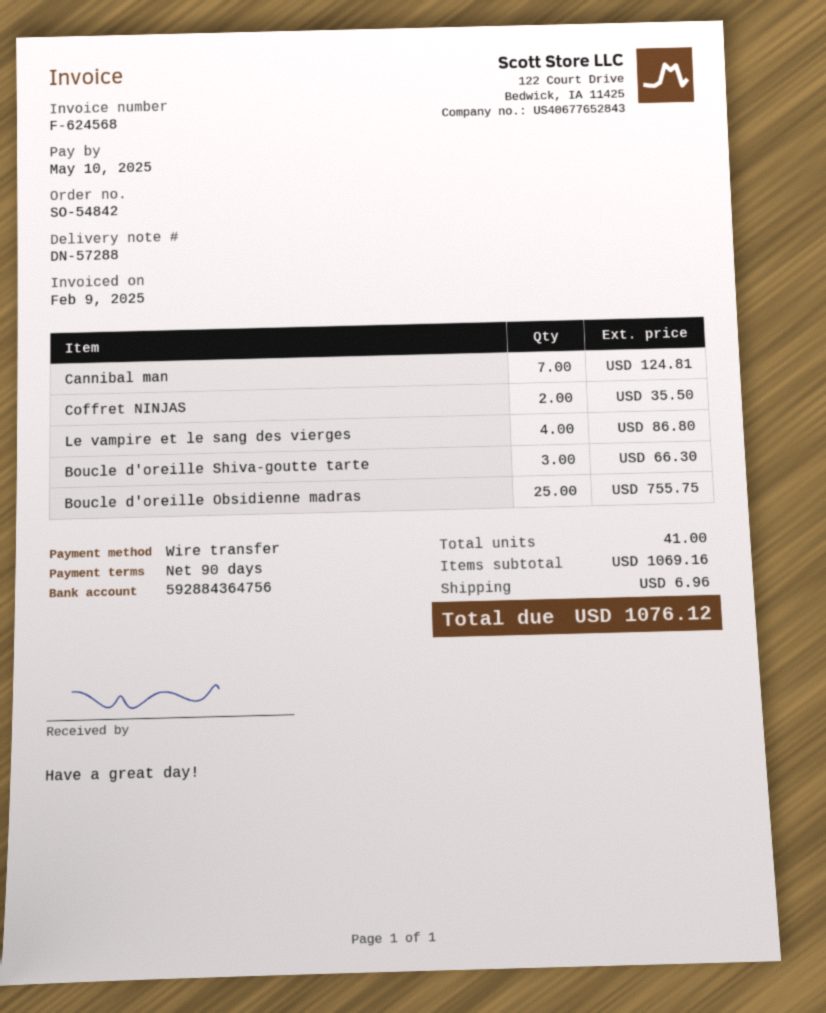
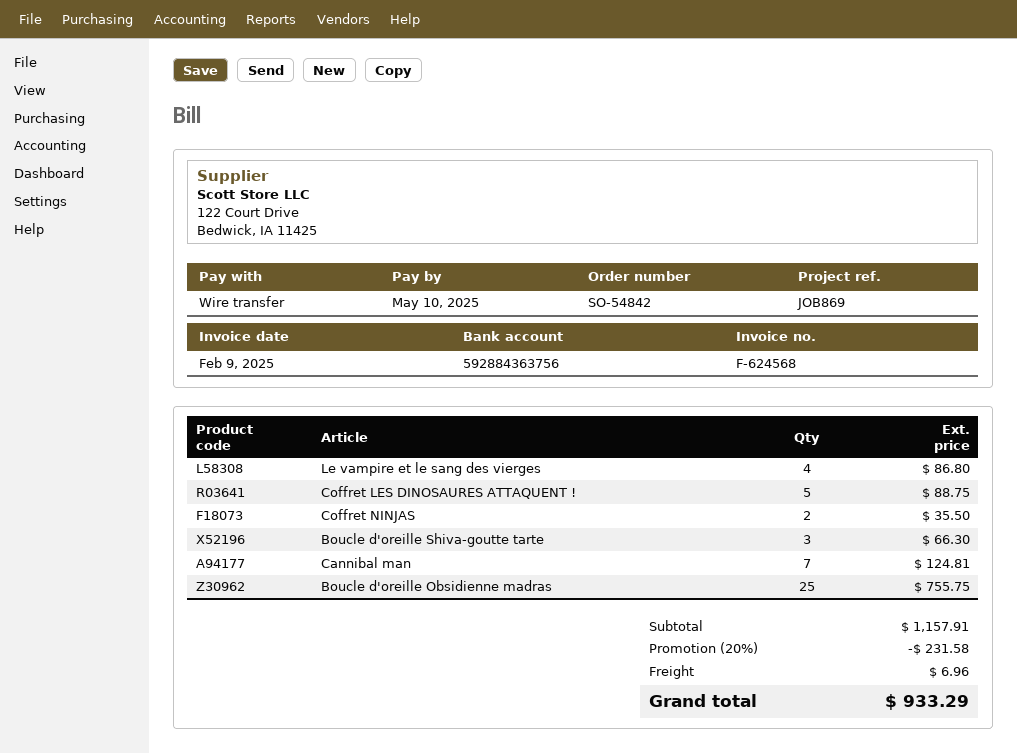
bank account: 592884364756 -> 592884363756
Coffret LES DINOSAURES ATTAQUENT !: none -> 5 for 88.75
subtotal: 1069.16 -> 1157.91
discount: none -> 20% = 231.58
total: 1076.12 -> 933.29

